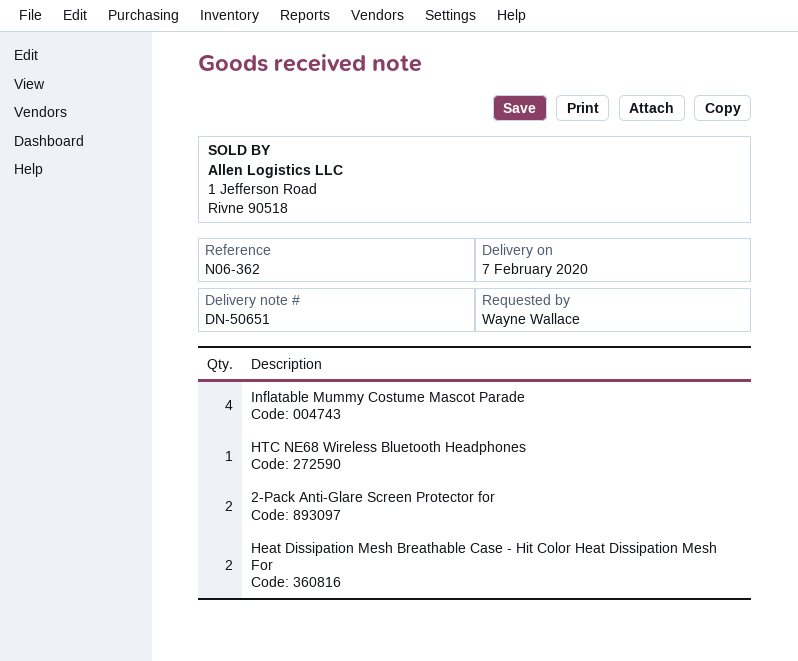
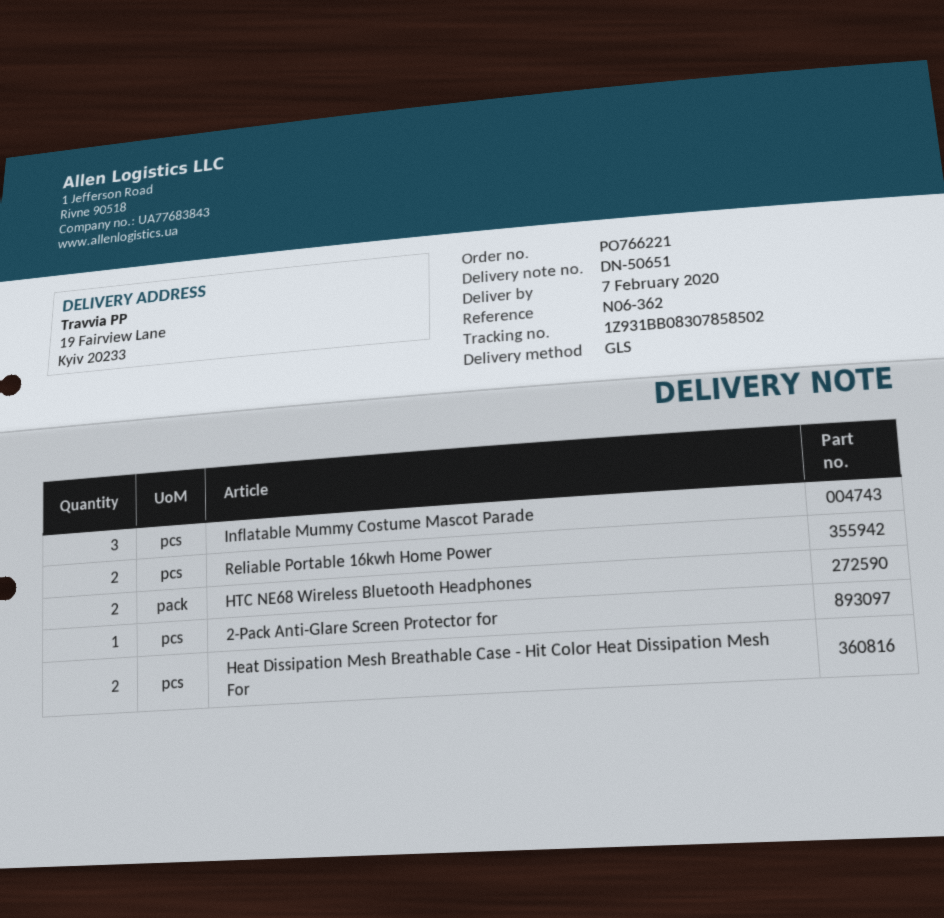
Inflatable Mummy Costume Mascot Parade: 4 -> 3
HTC NE68 Wireless Bluetooth Headphones: 1 -> 2
2-Pack Anti-Glare Screen Protector for: 2 -> 1
Reliable Portable 16kwh Home Power: none -> 2

